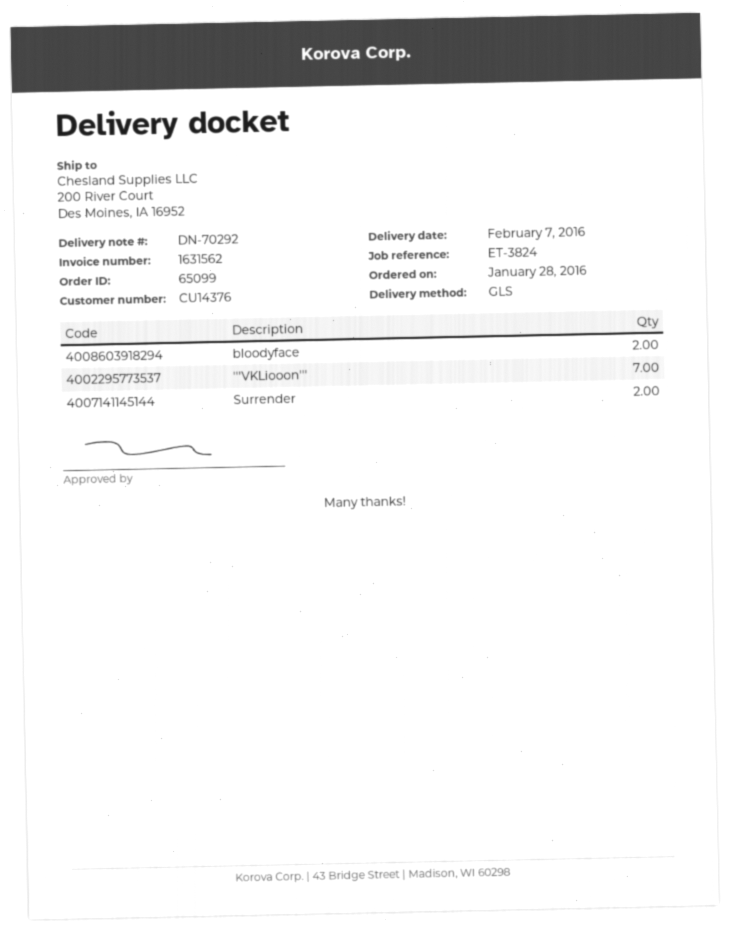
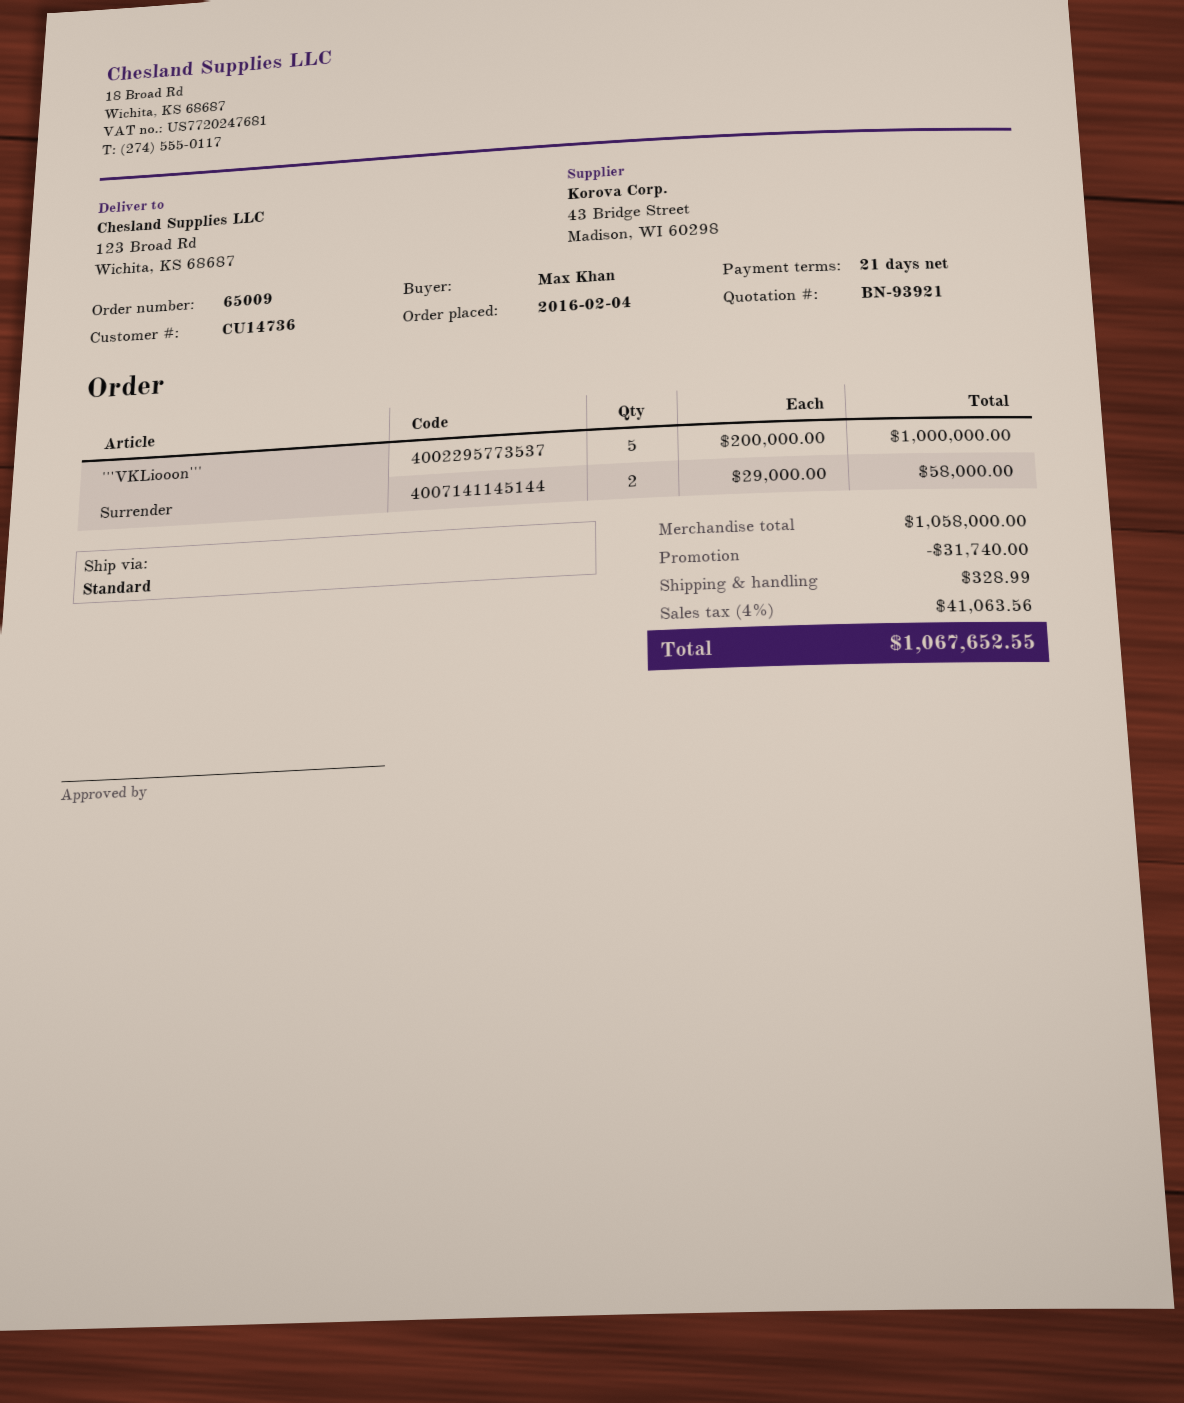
order number: 65099 -> 65009
order date: 2016-01-28 -> 2016-02-04
customer number: CU14376 -> CU14736
shipping method: GLS -> standard
ship to: 200 River Court, Des Moines, IA 16952 -> 123 Broad Rd, Wichita, KS 68687
bloodyface: 2 -> none
'''VKLiooon''': 7 -> 5

